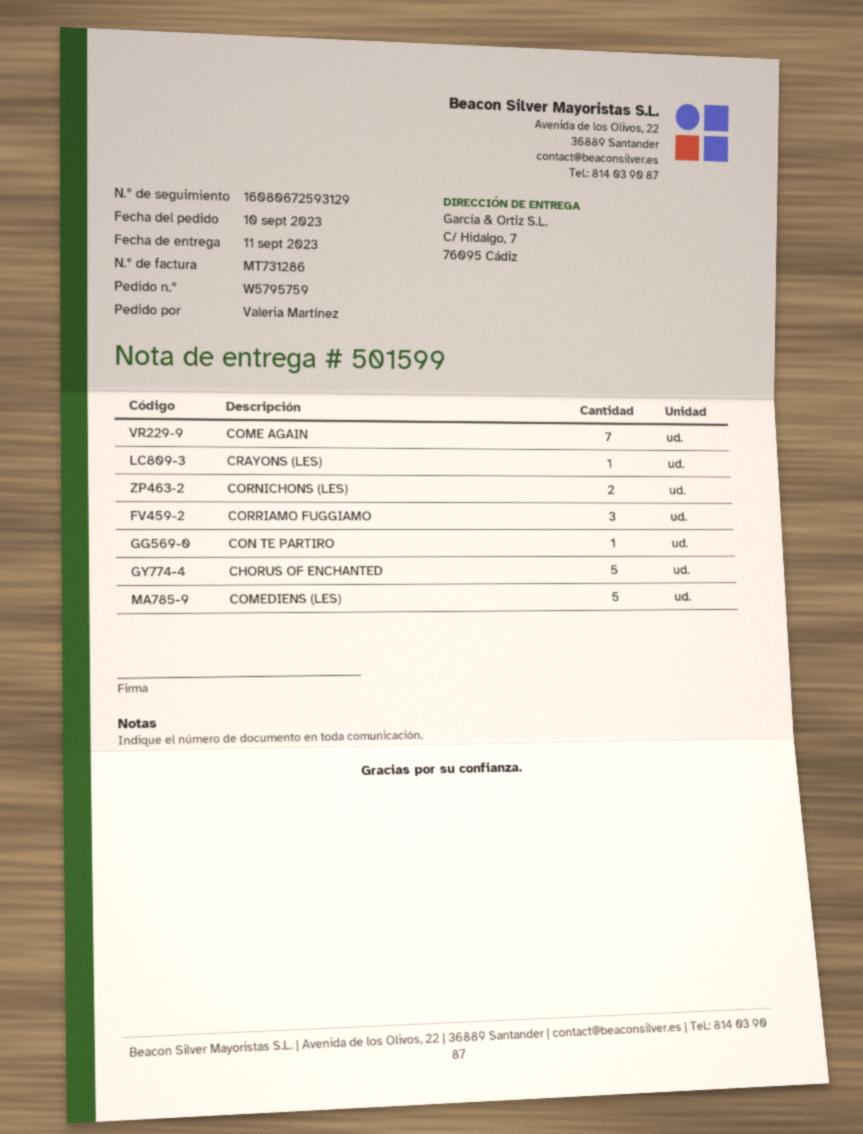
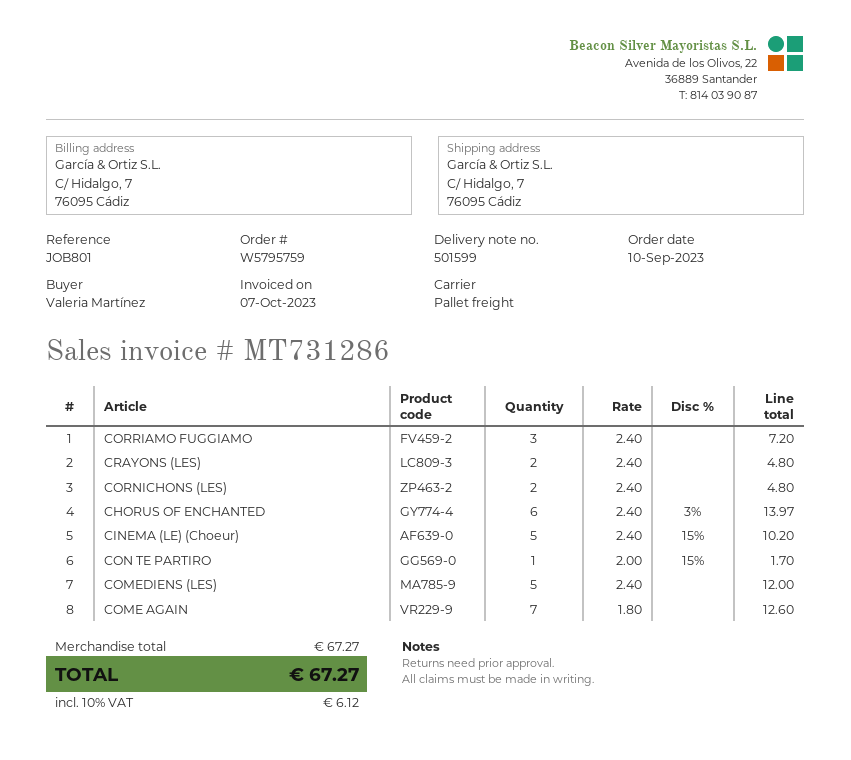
CRAYONS (LES): 1 -> 2
CHORUS OF ENCHANTED: 5 -> 6
CINEMA (LE) (Choeur): none -> 5

